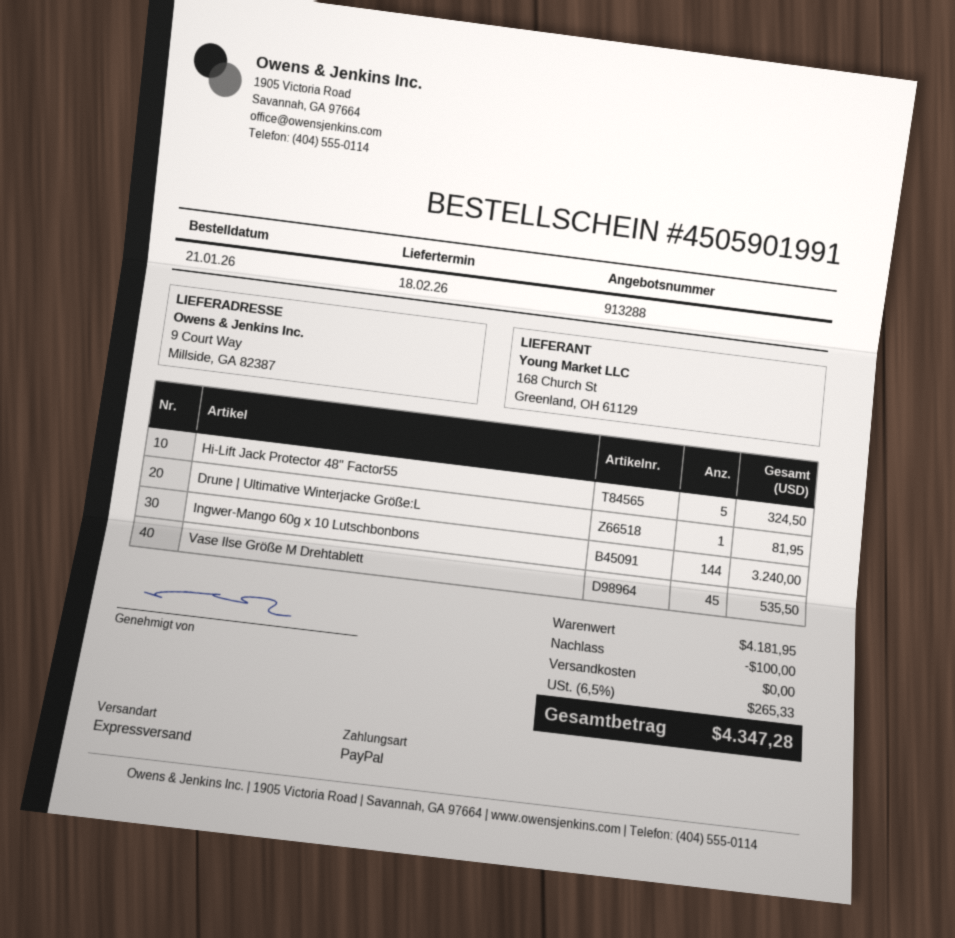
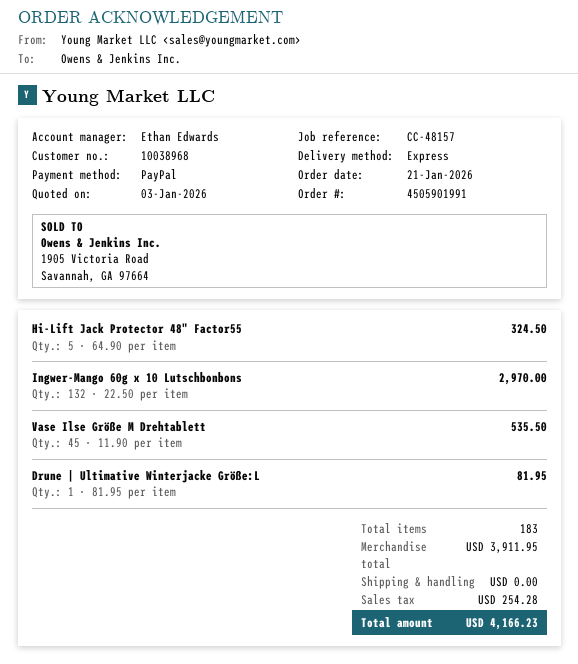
Ingwer-Mango 60g x 10 Lutschbonbons: 144 for 3240.00 -> 132 for 2970.00
subtotal: 4181.95 -> 3911.95
discount: 100.00 -> none
tax: 265.33 -> 254.28
total: 4347.28 -> 4166.23

